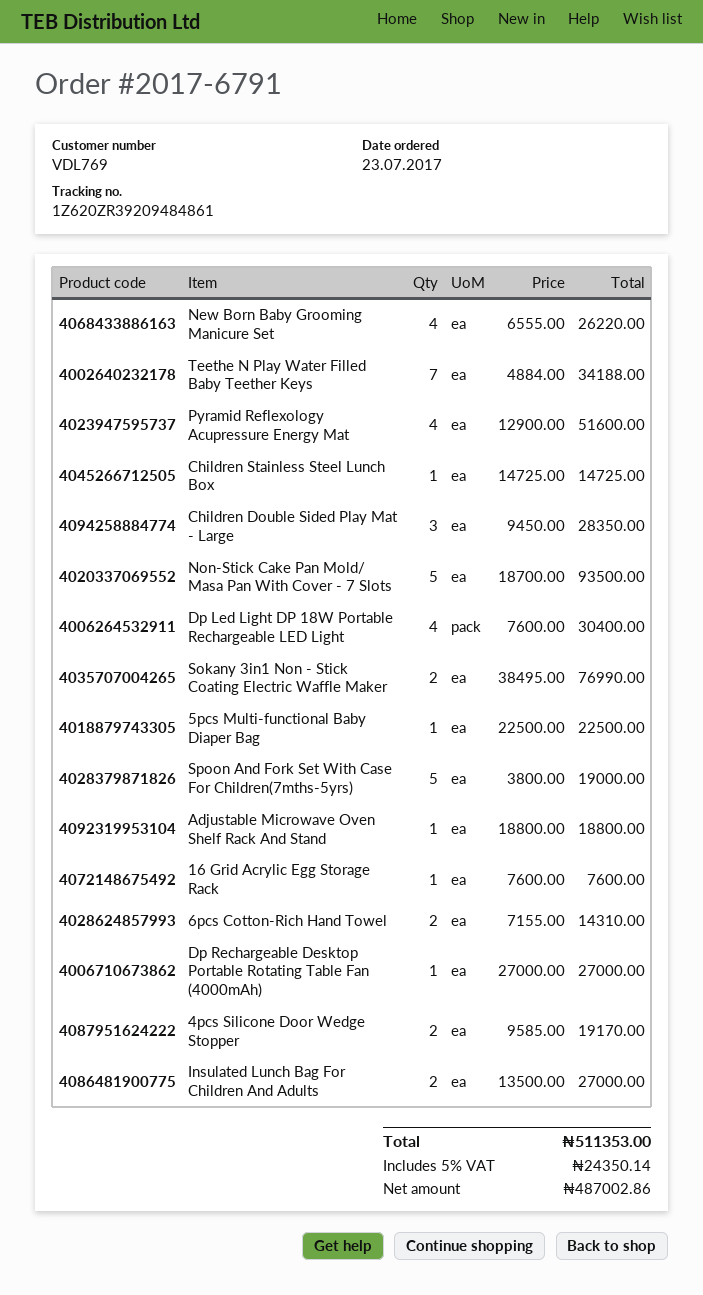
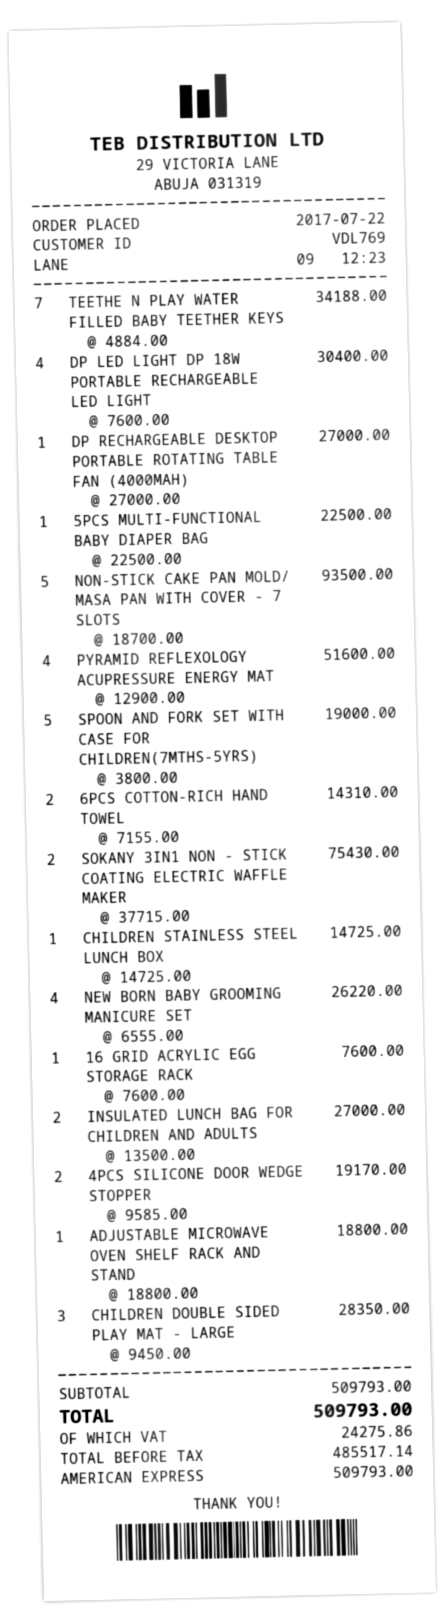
order date: 2017-07-23 -> 2017-07-22
Sokany 3in1 Non - Stick Coating Electric Waffle Maker: 2 x 38495.00 = 76990.00 -> 2 x 37715.00 = 75430.00
net: 487002.86 -> 485517.14
tax: 24350.14 -> 24275.86
total: 511353.00 -> 509793.00

